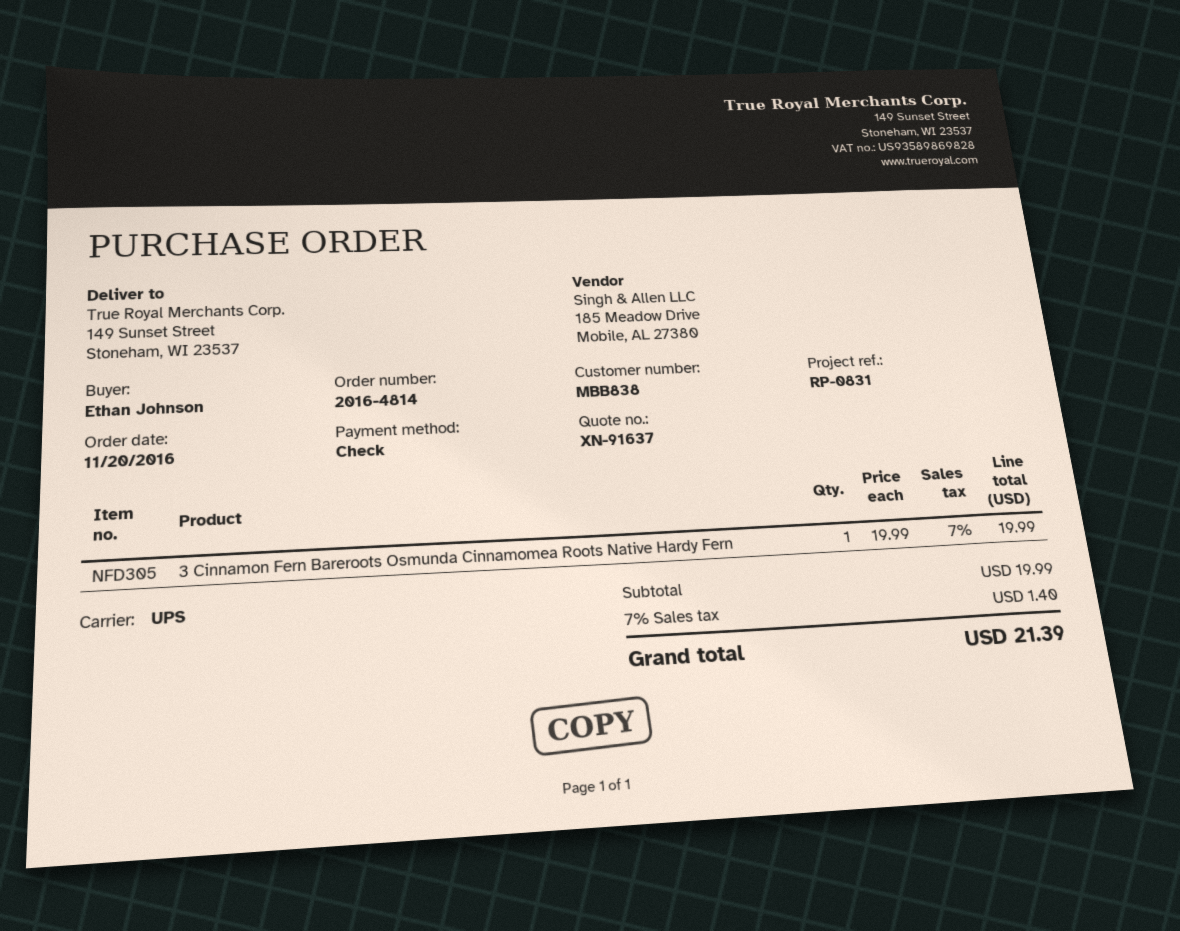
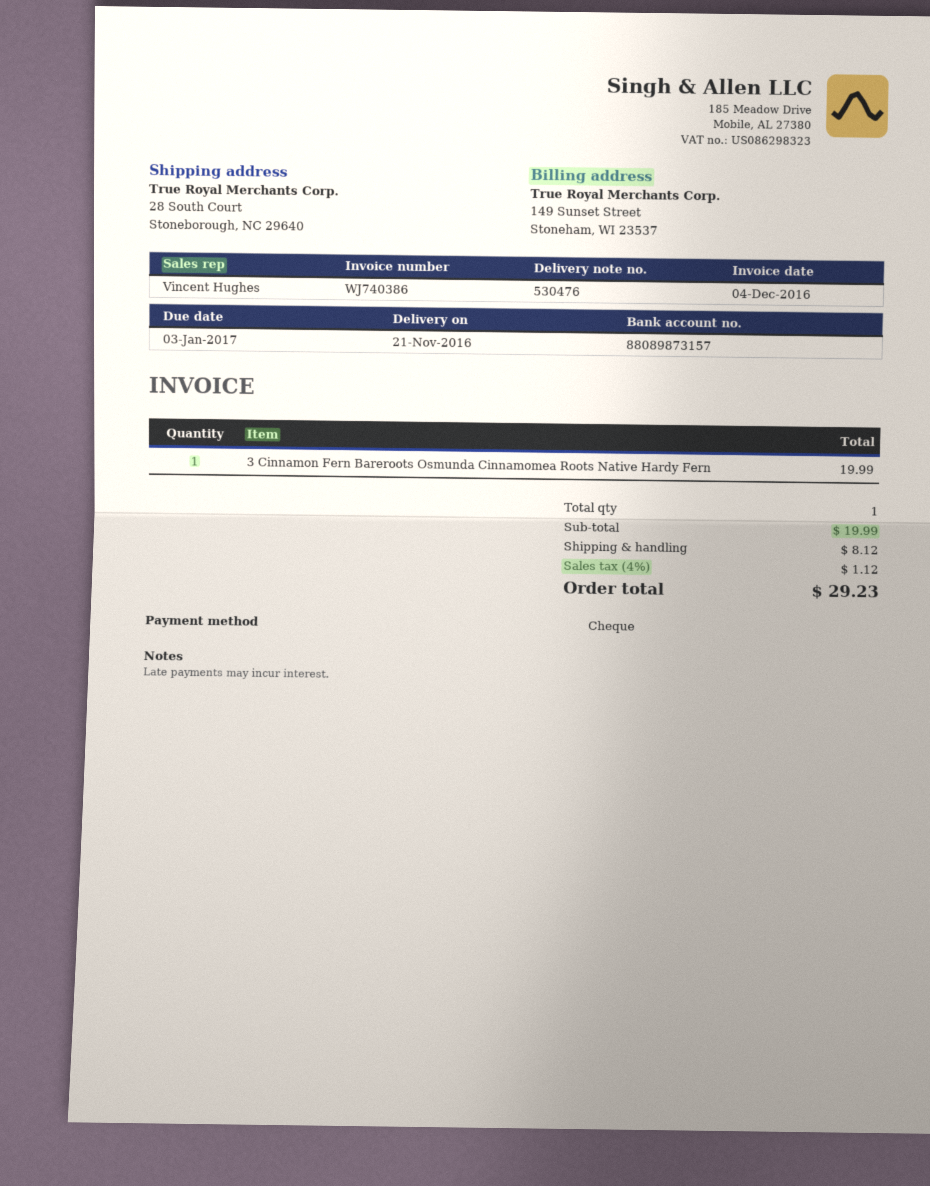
ship to: 149 Sunset Street, Stoneham, WI 23537 -> 28 South Court, Stoneborough, NC 29640
shipping: none -> 8.12
tax: 7% = 1.40 -> 4% = 1.12
total: 21.39 -> 29.23

